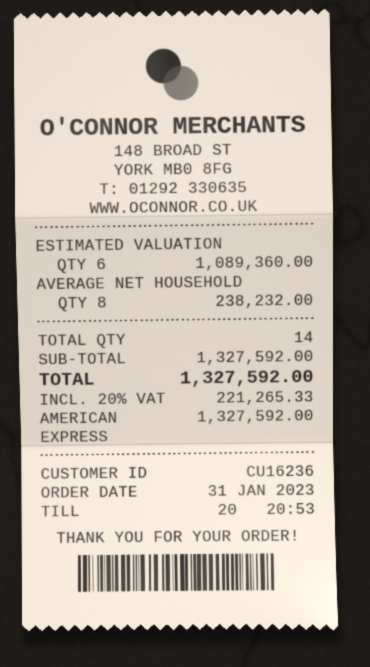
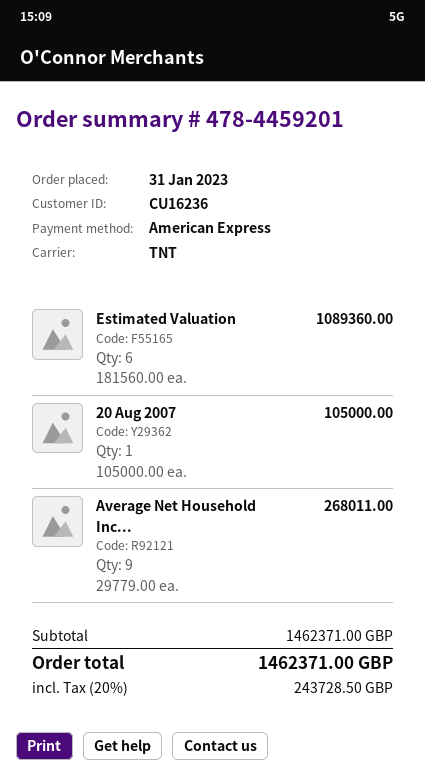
AVERAGE NET HOUSEHOLD: 8 for 238232.00 -> 9 for 268011.00
20 Aug 2007: none -> 1 for 105000.00
subtotal: 1327592.00 -> 1462371.00
tax: 20% = 221265.33 -> 20% = 243728.50
total: 1327592.00 -> 1462371.00

